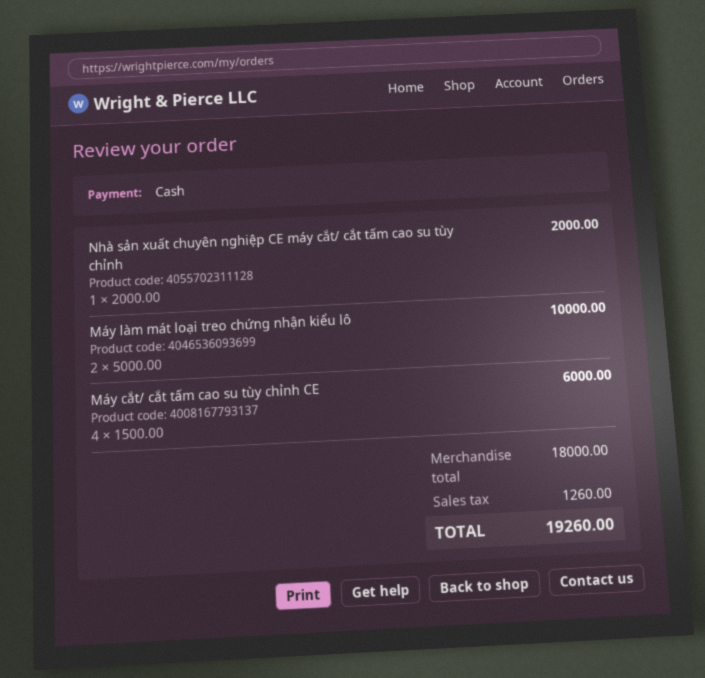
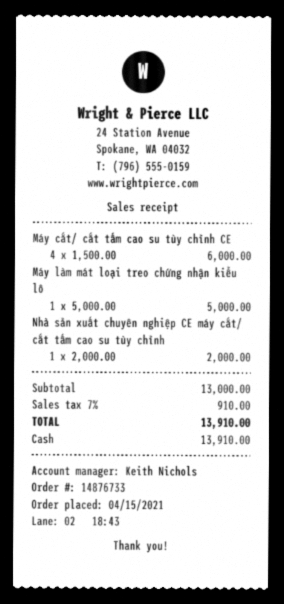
Máy làm mát loại treo chứng nhận kiểu lô: 2 x 5000.00 = 10000.00 -> 1 x 5000.00 = 5000.00
subtotal: 18000.00 -> 13000.00
tax: 1260.00 -> 910.00
total: 19260.00 -> 13910.00

